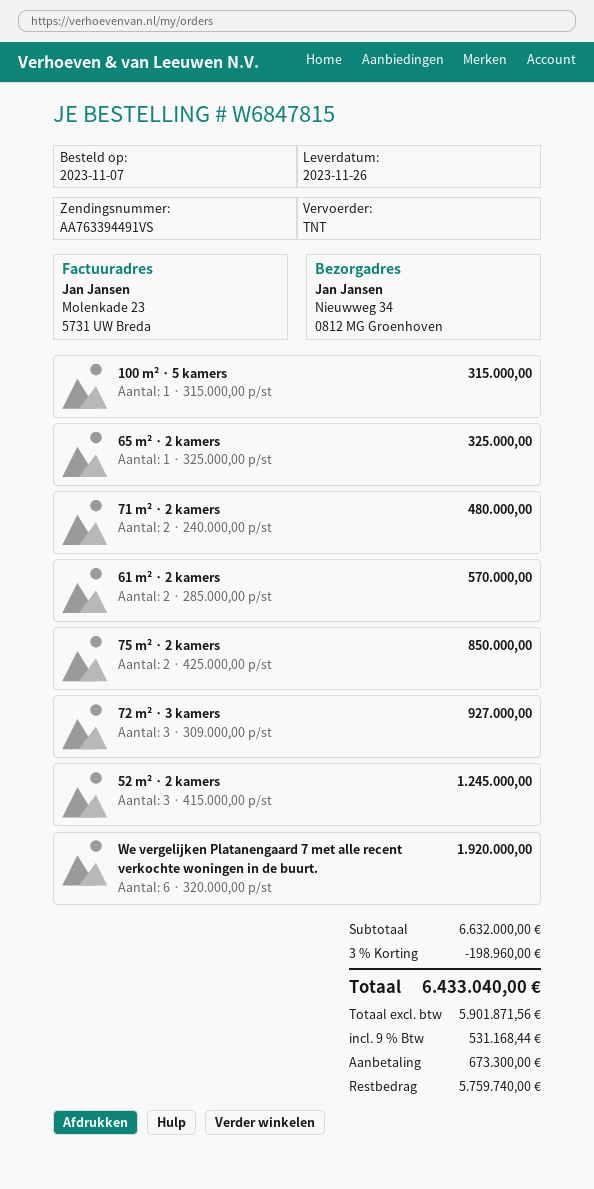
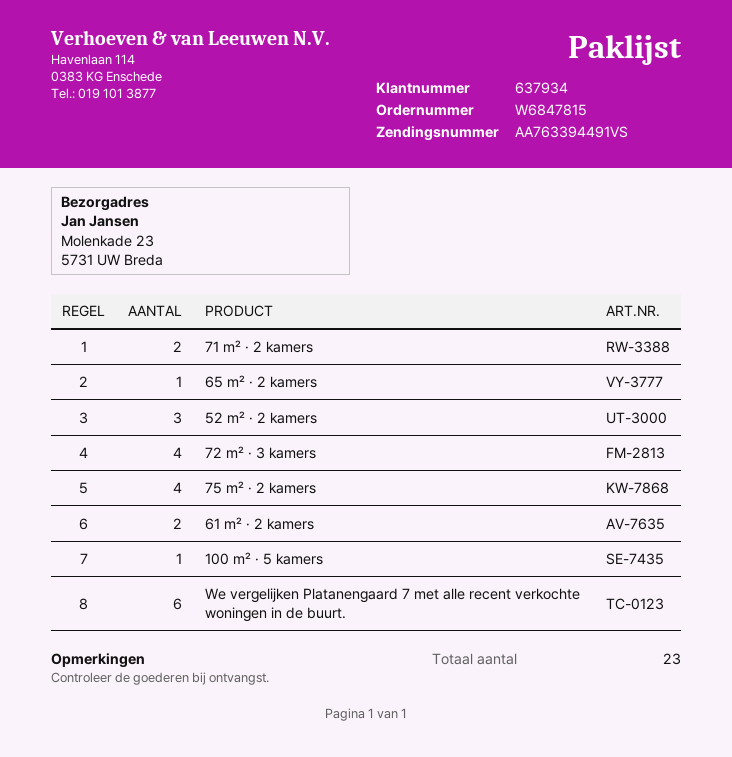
ship to: Nieuwweg 34, 0812 MG Groenhoven -> Molenkade 23, 5731 UW Breda
75 m² · 2 kamers: 2 -> 4
72 m² · 3 kamers: 3 -> 4

